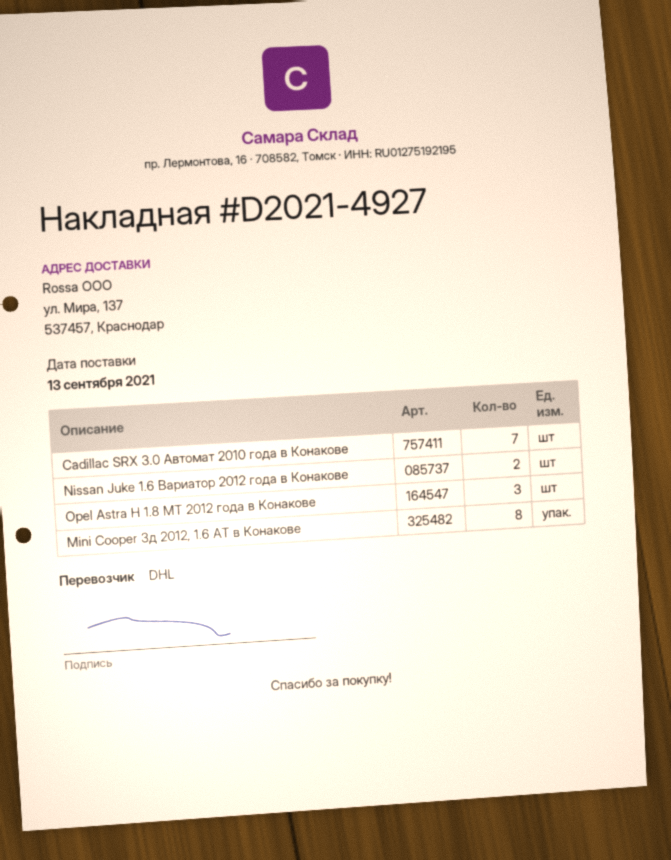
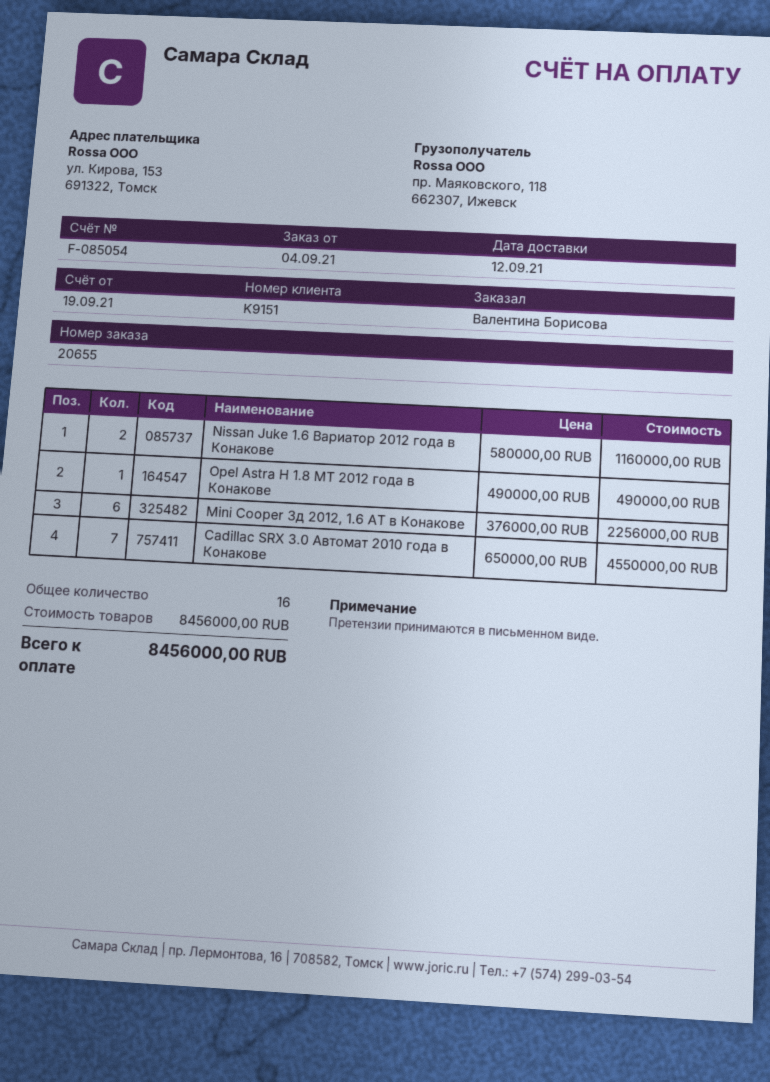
delivery date: 2021-09-13 -> 2021-09-12
ship to: ул. Мира, 137, 537457, Краснодар -> пр. Маяковского, 118, 662307, Ижевск
Opel Astra H 1.8 МТ 2012 года в Конакове: 3 -> 1
Mini Cooper 3д 2012, 1.6 АТ в Конакове: 8 -> 6

